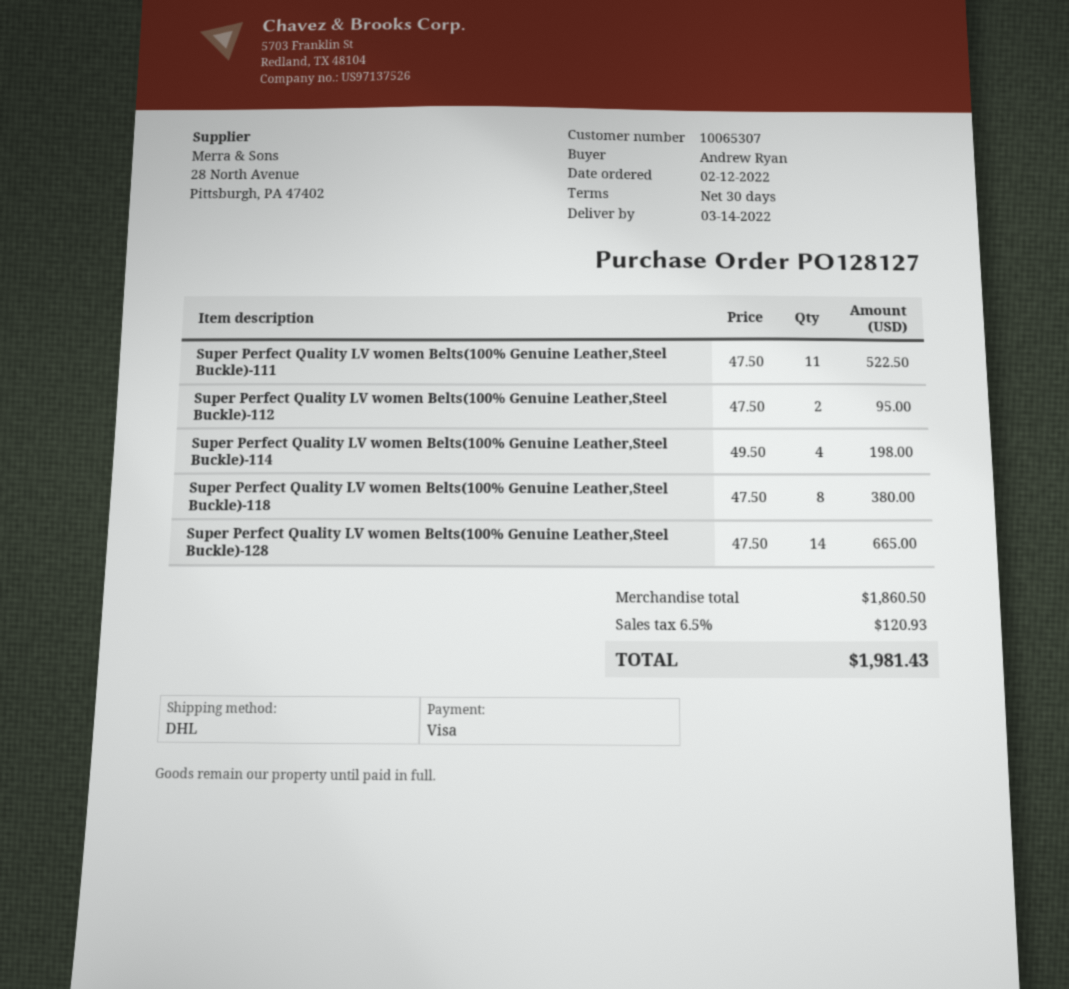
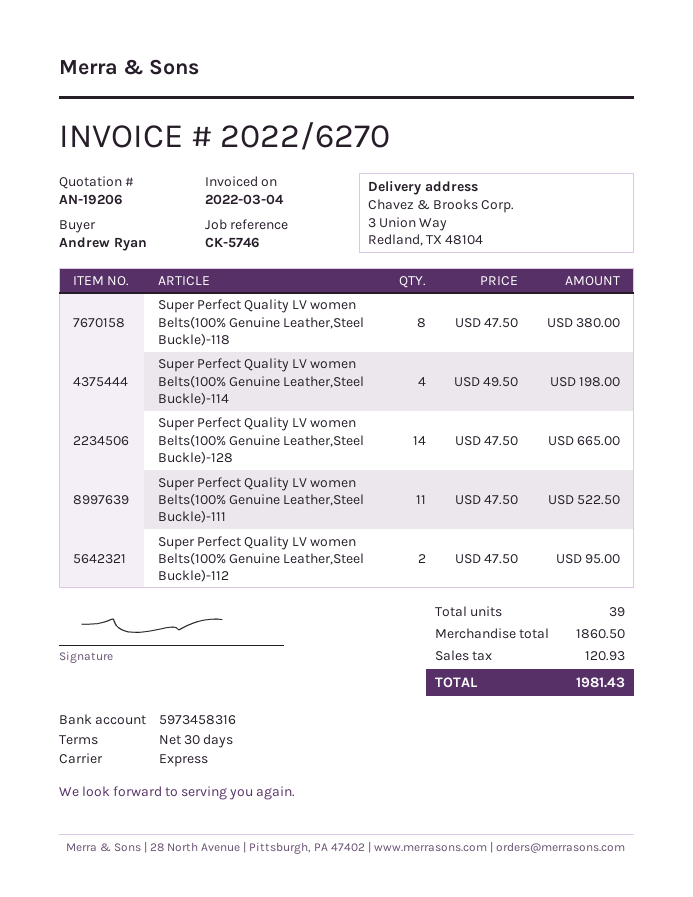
shipping method: DHL -> express

